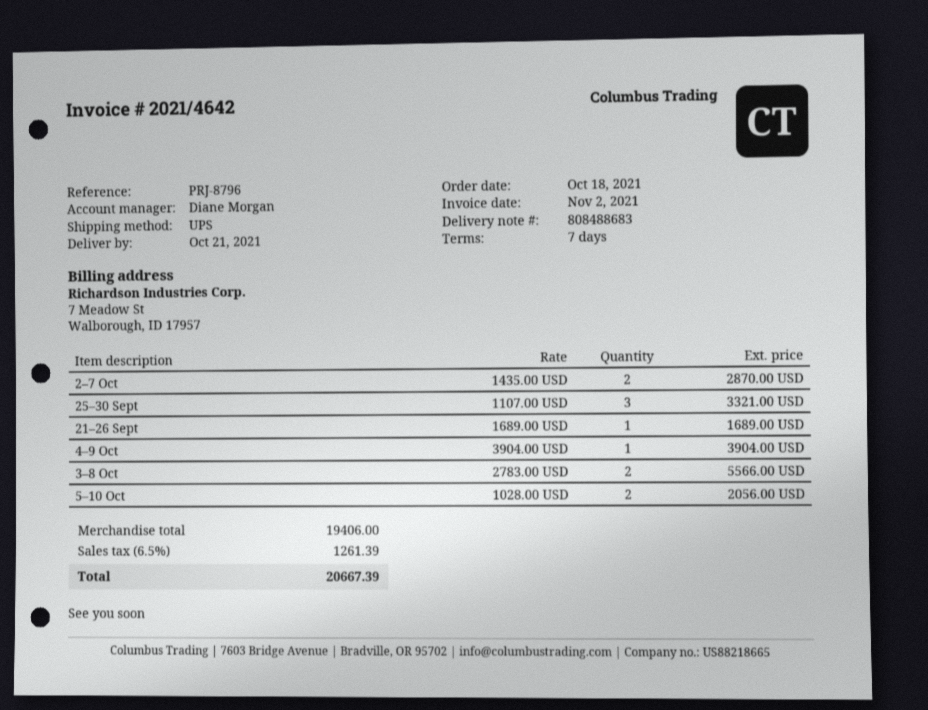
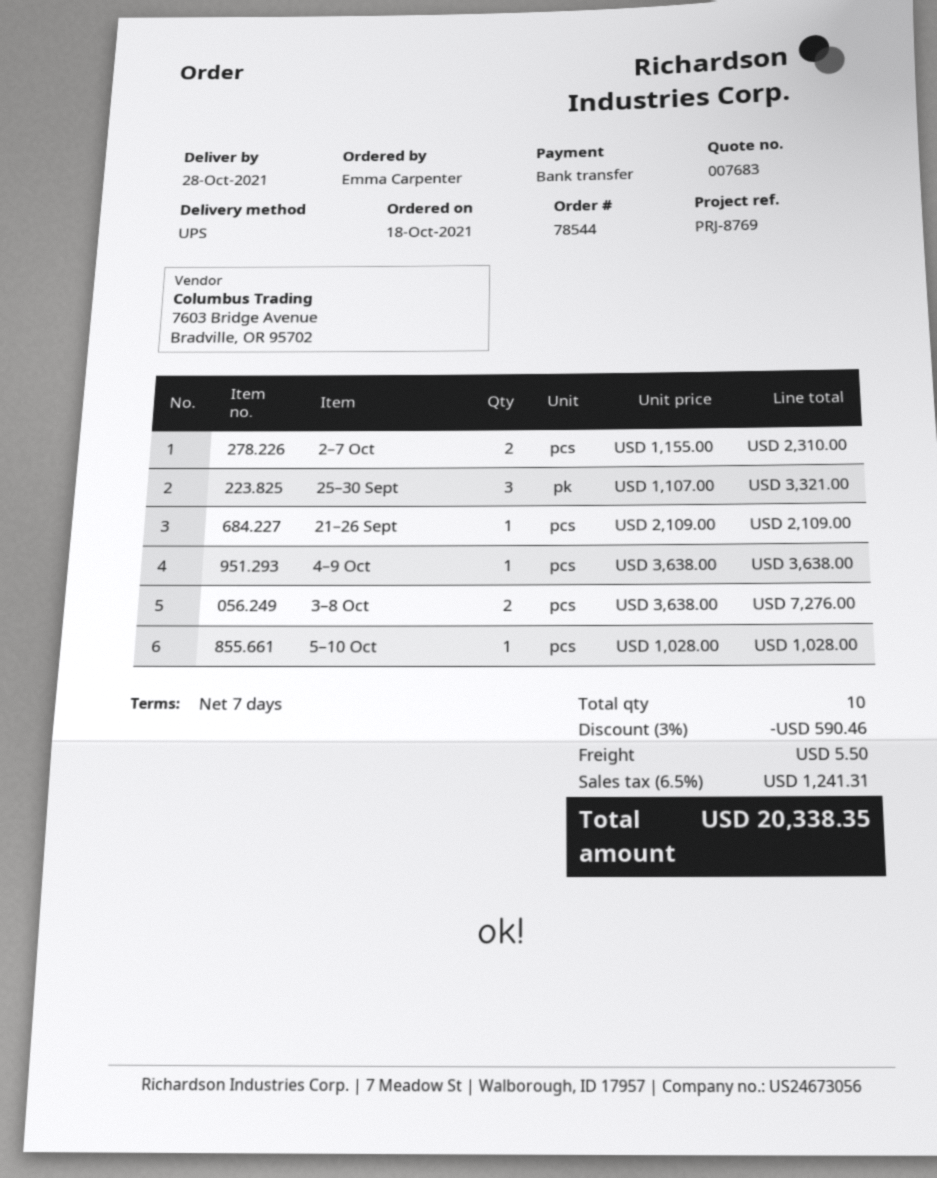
delivery date: 2021-10-21 -> 2021-10-28
reference: PRJ-8796 -> PRJ-8769
2–7 Oct: 2 x 1435.00 = 2870.00 -> 2 x 1155.00 = 2310.00
21–26 Sept: 1 x 1689.00 = 1689.00 -> 1 x 2109.00 = 2109.00
4–9 Oct: 1 x 3904.00 = 3904.00 -> 1 x 3638.00 = 3638.00
3–8 Oct: 2 x 2783.00 = 5566.00 -> 2 x 3638.00 = 7276.00
5–10 Oct: 2 x 1028.00 = 2056.00 -> 1 x 1028.00 = 1028.00
discount: none -> 3% = 590.46
shipping: none -> 5.50
tax: 6.5% = 1261.39 -> 6.5% = 1241.31
total: 20667.39 -> 20338.35

